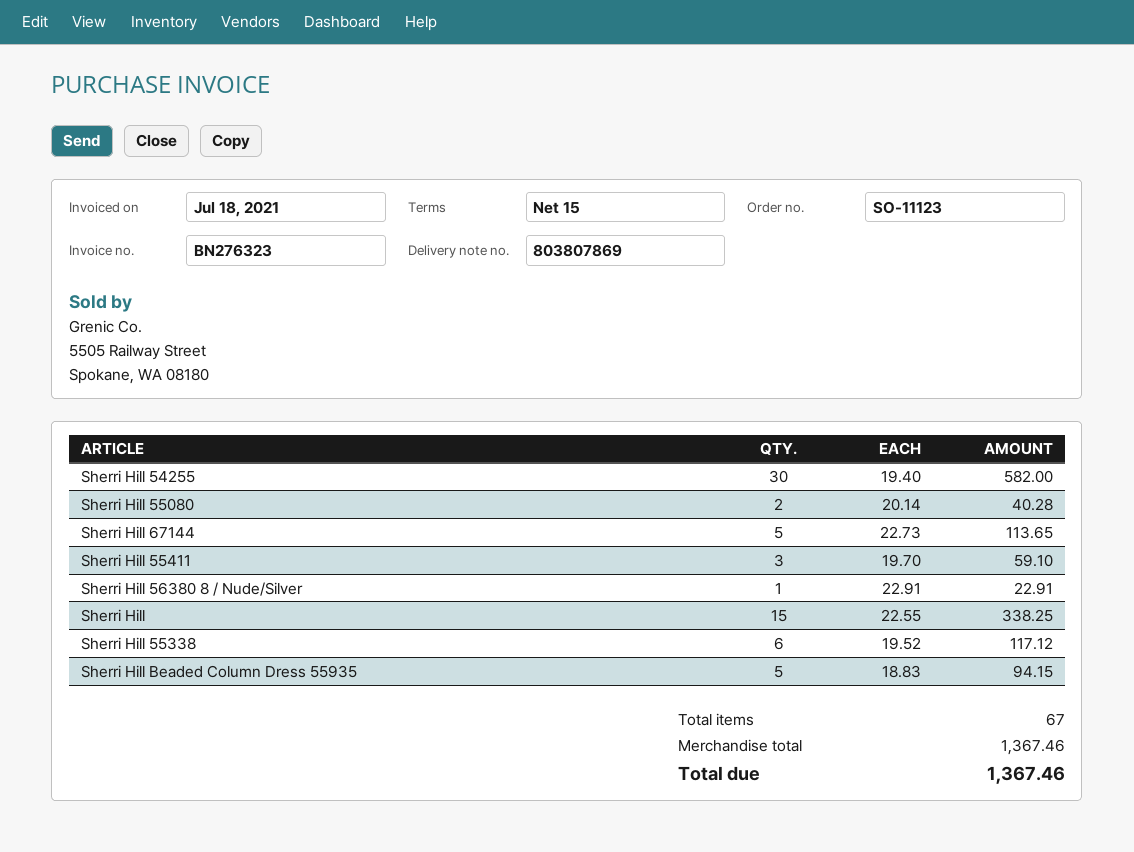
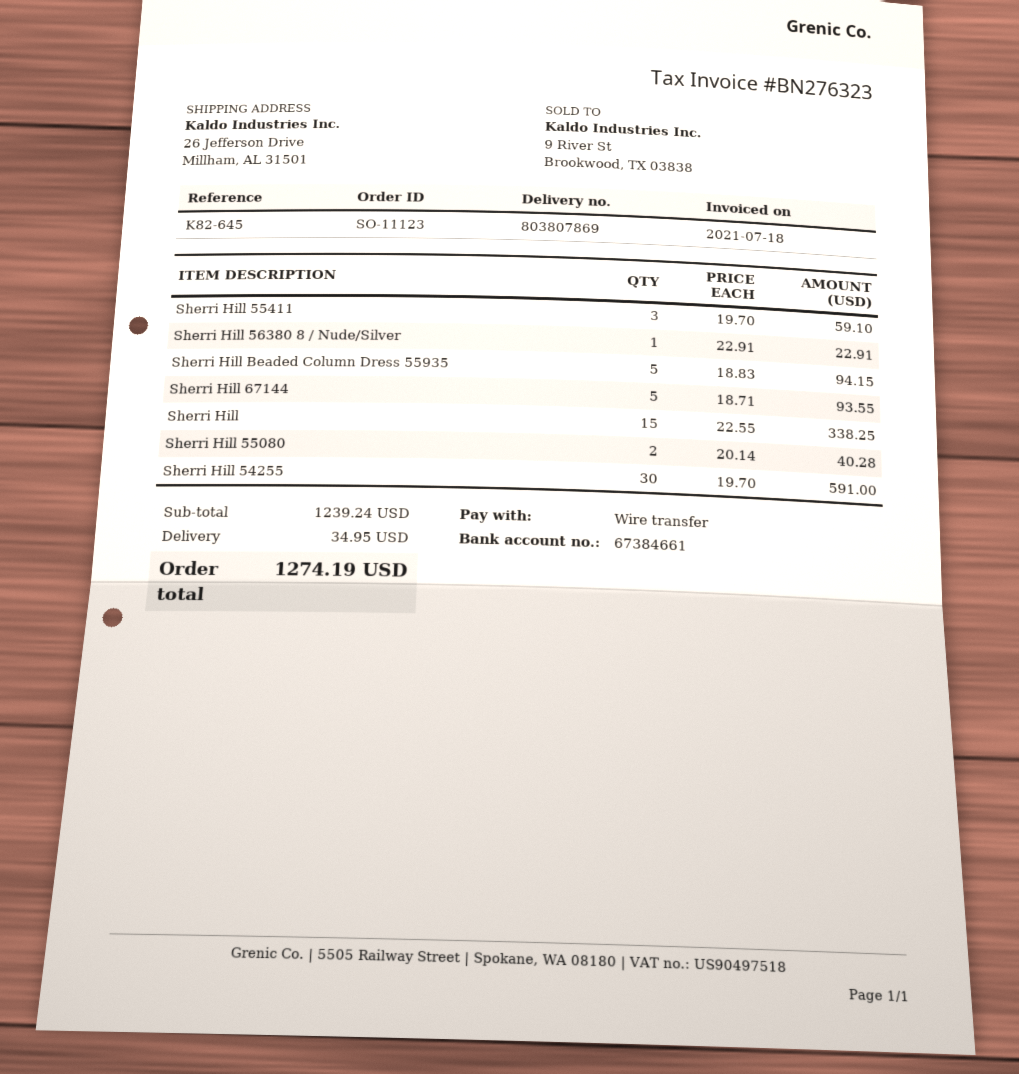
Sherri Hill 54255: 30 x 19.40 = 582.00 -> 30 x 19.70 = 591.00
Sherri Hill 67144: 5 x 22.73 = 113.65 -> 5 x 18.71 = 93.55
Sherri Hill 55338: 6 x 19.52 = 117.12 -> none
subtotal: 1367.46 -> 1239.24
shipping: none -> 34.95
total: 1367.46 -> 1274.19

